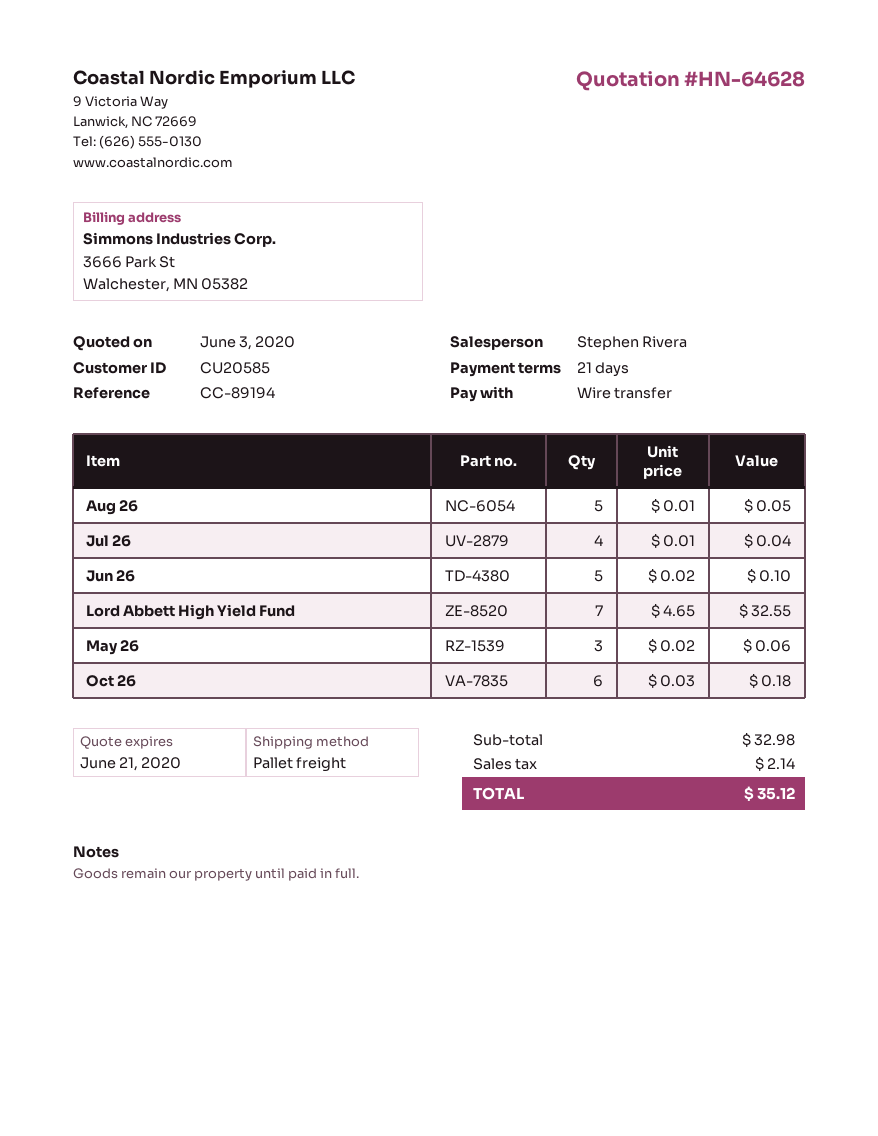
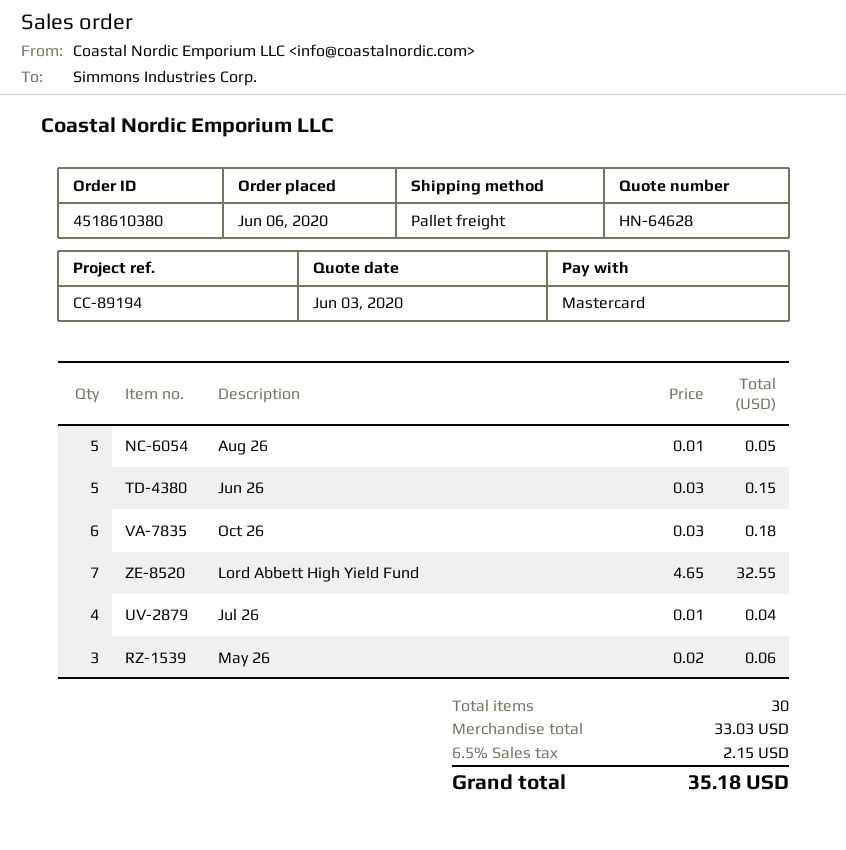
payment method: bank transfer -> Mastercard
Jun 26: 5 x 0.02 = 0.10 -> 5 x 0.03 = 0.15
subtotal: 32.98 -> 33.03
tax: 2.14 -> 2.15
total: 35.12 -> 35.18

